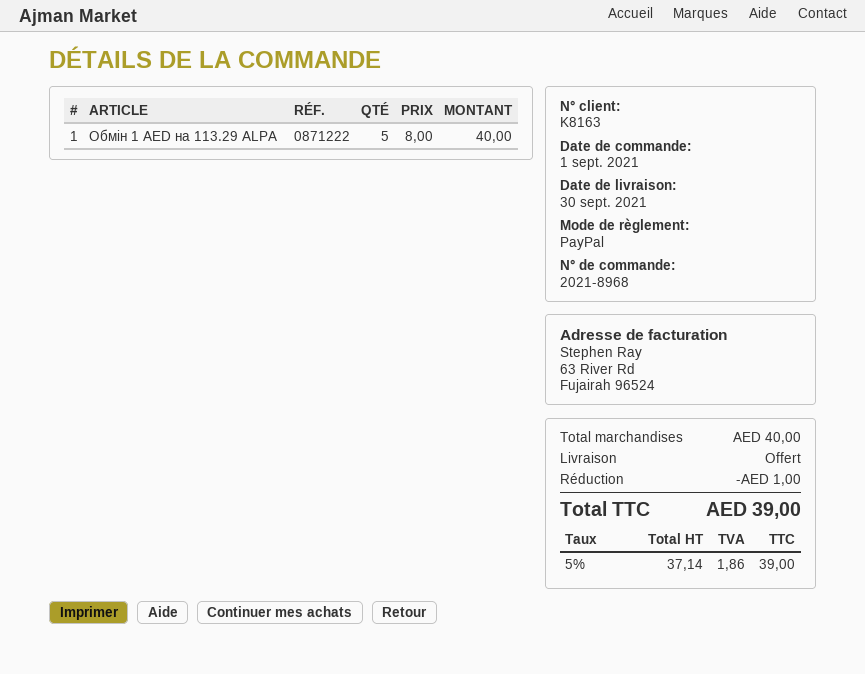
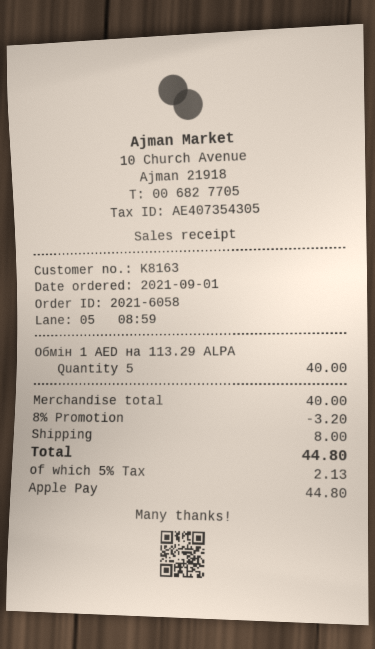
order number: 2021-8968 -> 2021-6058
payment method: PayPal -> Apple Pay
discount: 1.00 -> 3.20
shipping: 0.00 -> 8.00
tax: 5% = 1.86 -> 5% = 2.13
total: 39.00 -> 44.80

